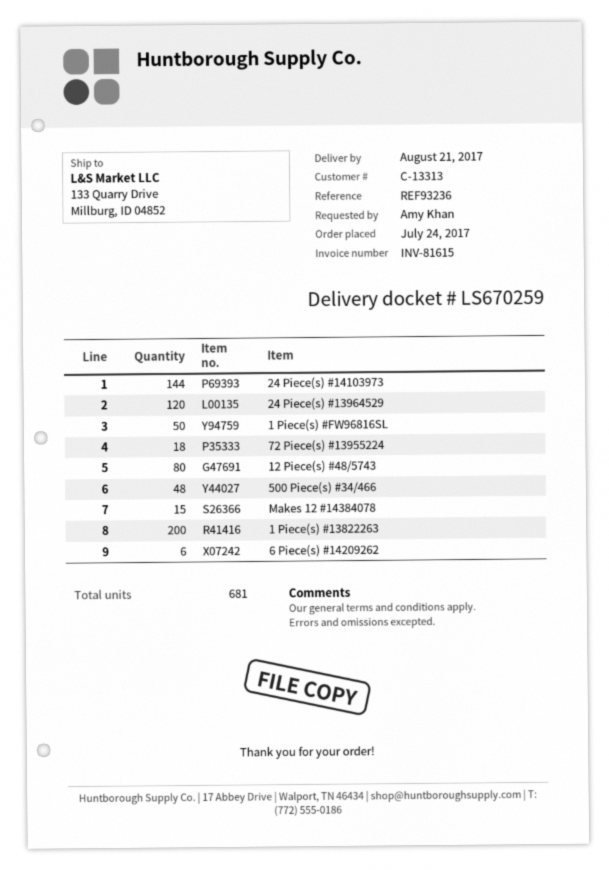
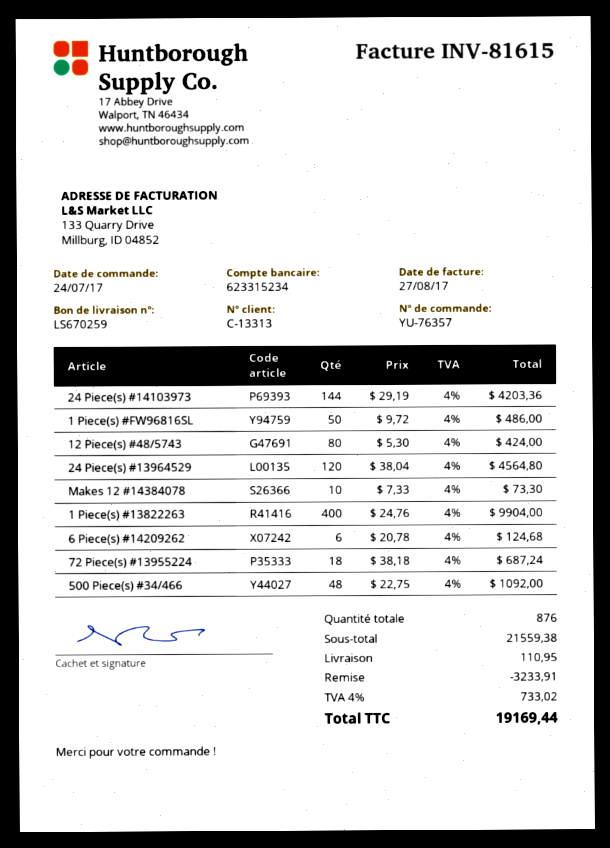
Makes 12 #14384078: 15 -> 10
1 Piece(s) #13822263: 200 -> 400
total quantity: 681 -> 876

